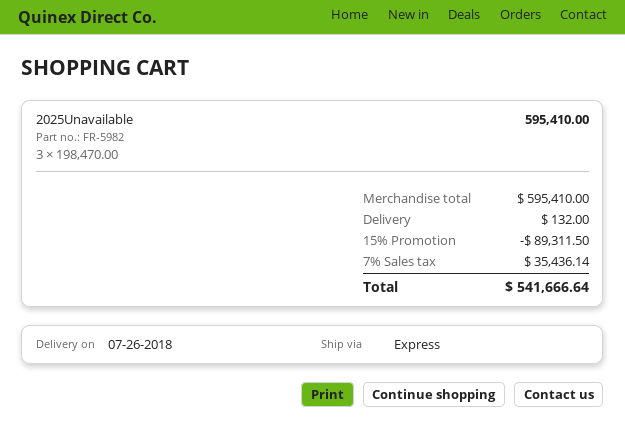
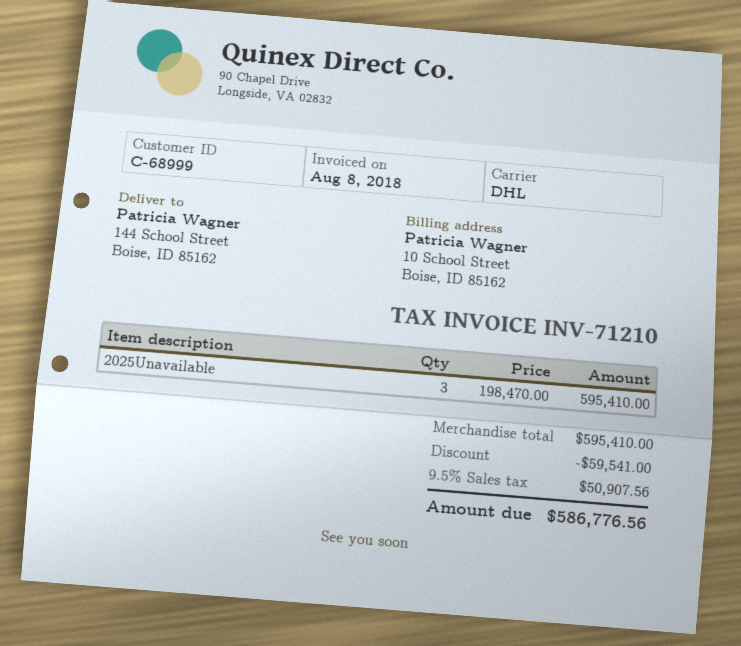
shipping method: express -> DHL
discount: 89311.50 -> 59541.00
shipping: 132.00 -> none
tax: 7% = 35436.14 -> 9.5% = 50907.56
total: 541666.64 -> 586776.56

